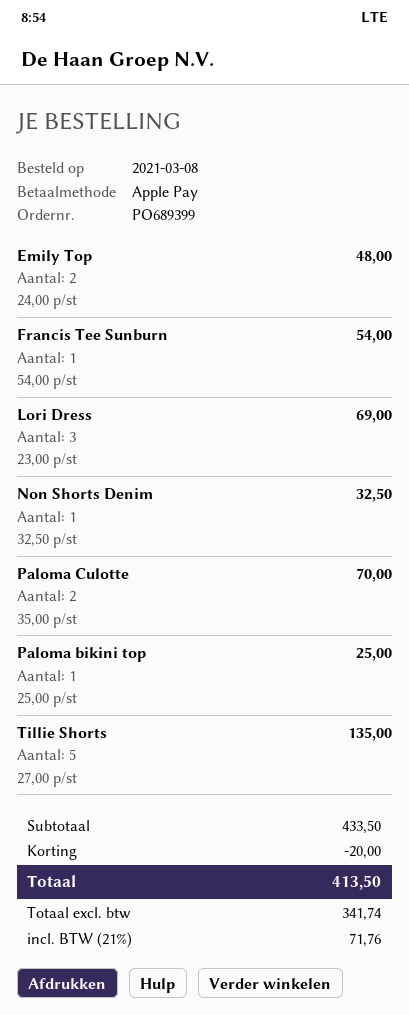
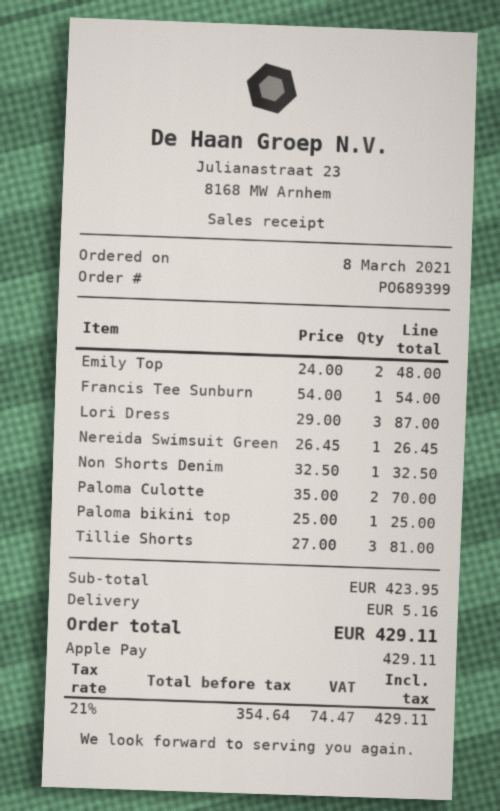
Lori Dress: 3 x 23.00 = 69.00 -> 3 x 29.00 = 87.00
Tillie Shorts: 5 x 27.00 = 135.00 -> 3 x 27.00 = 81.00
Nereida Swimsuit Green: none -> 1 x 26.45 = 26.45
subtotal: 433.50 -> 423.95
discount: 20.00 -> none
shipping: none -> 5.16
net: 341.74 -> 354.64
tax: 21% = 71.76 -> 21% = 74.47
total: 413.50 -> 429.11

